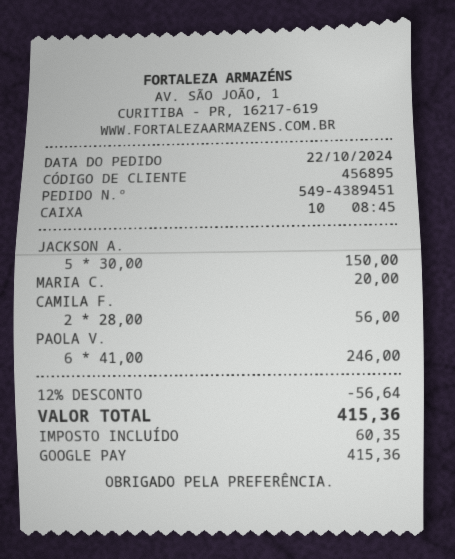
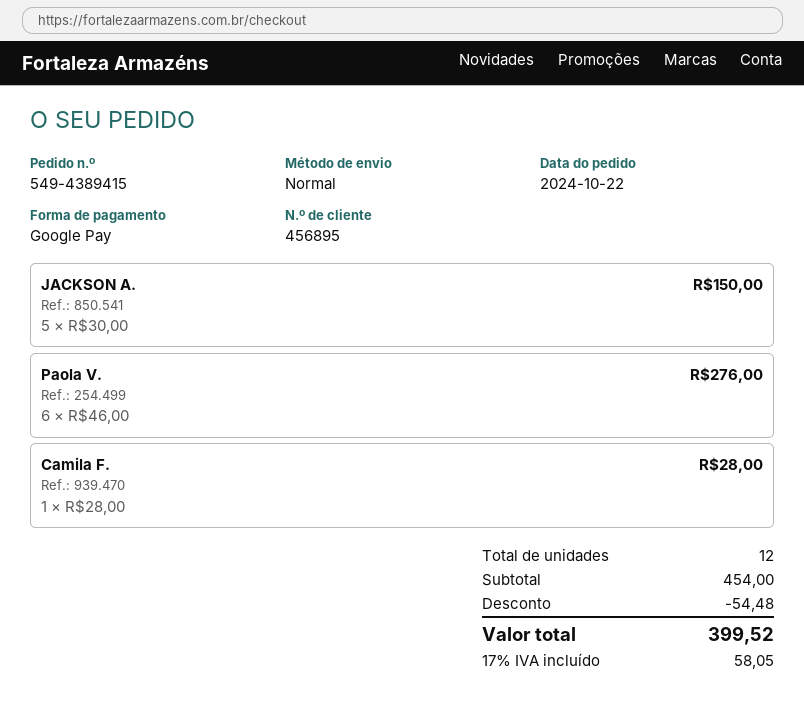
order number: 549-4389451 -> 549-4389415
MARIA C.: 1 x 20.00 = 20.00 -> none
CAMILA F.: 2 x 28.00 = 56.00 -> 1 x 28.00 = 28.00
PAOLA V.: 6 x 41.00 = 246.00 -> 6 x 46.00 = 276.00
discount: 56.64 -> 54.48
tax: 60.35 -> 58.05
total: 415.36 -> 399.52

